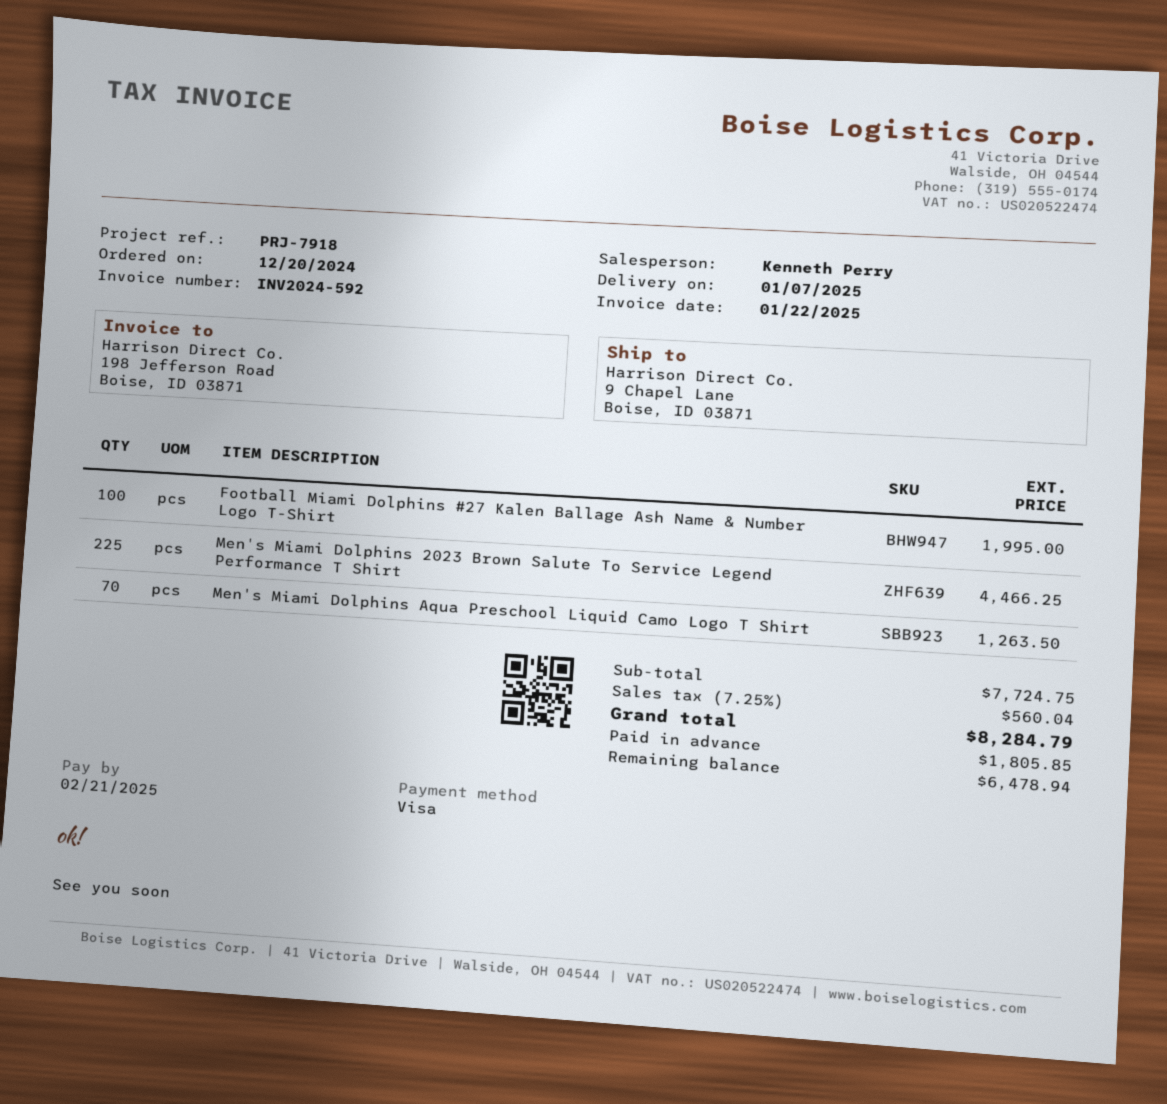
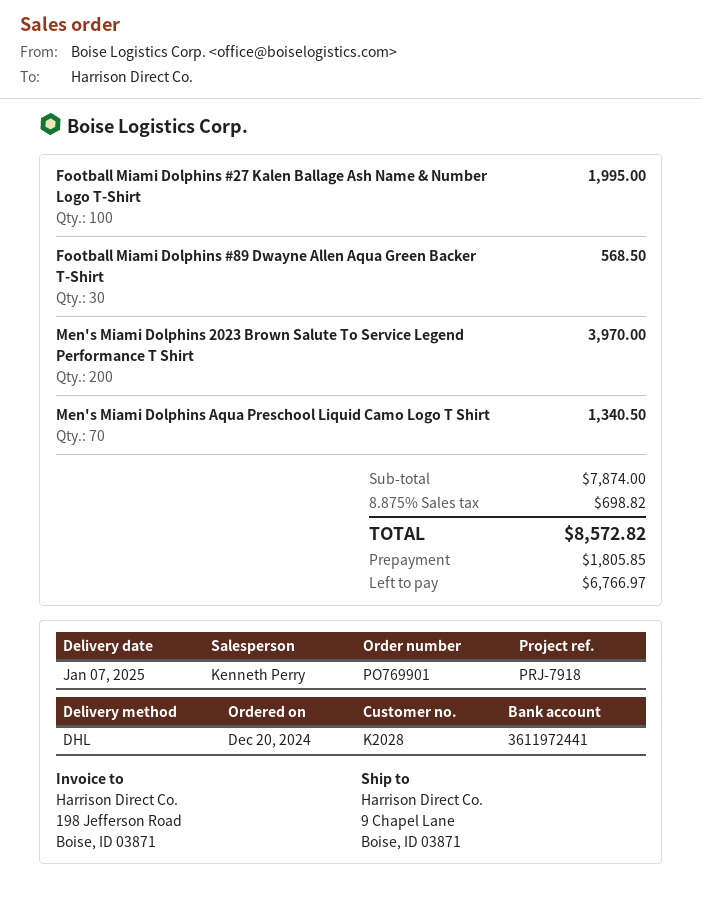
Men's Miami Dolphins 2023 Brown Salute To Service Legend Performance T Shirt: 225 for 4466.25 -> 200 for 3970.00
Men's Miami Dolphins Aqua Preschool Liquid Camo Logo T Shirt: 70 for 1263.50 -> 70 for 1340.50
Football Miami Dolphins #89 Dwayne Allen Aqua Green Backer T-Shirt: none -> 30 for 568.50
subtotal: 7724.75 -> 7874.00
tax: 7.25% = 560.04 -> 8.875% = 698.82
total: 8284.79 -> 8572.82
balance: 6478.94 -> 6766.97

